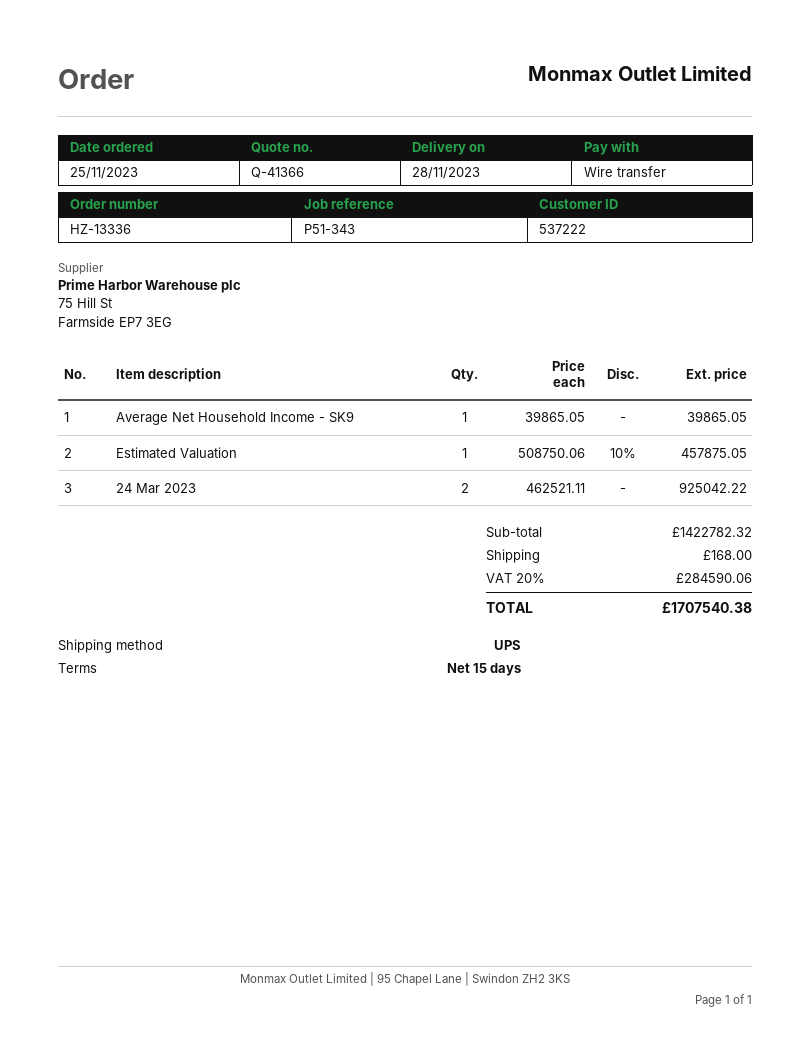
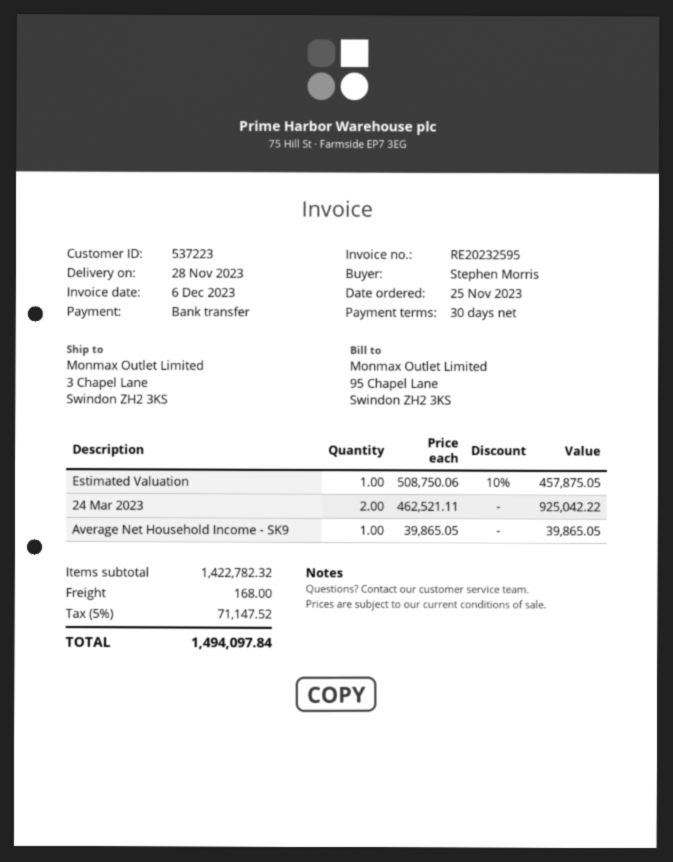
payment terms: 15 days -> 30 days
customer number: 537222 -> 537223
tax: 20% = 284590.06 -> 5% = 71147.52
total: 1707540.38 -> 1494097.84

